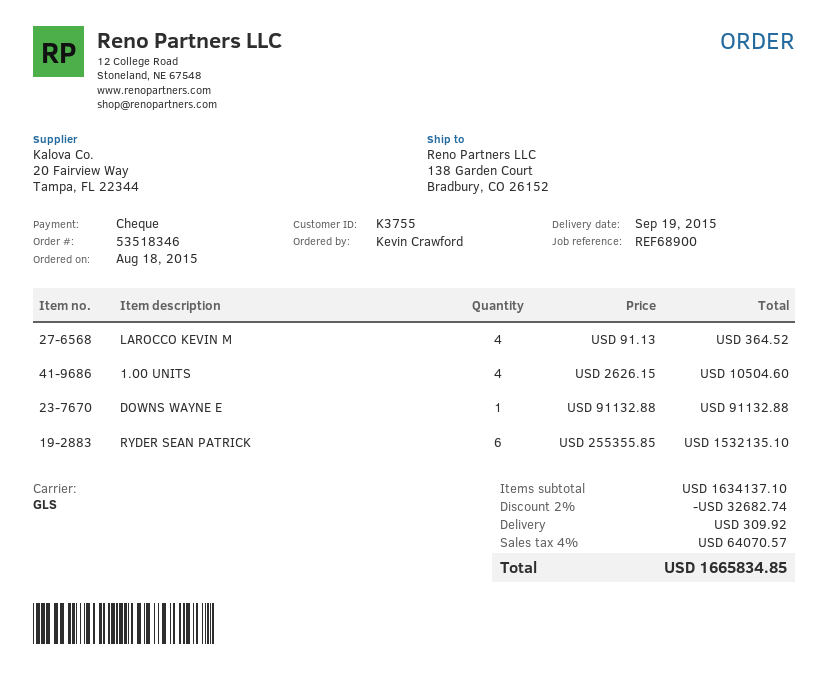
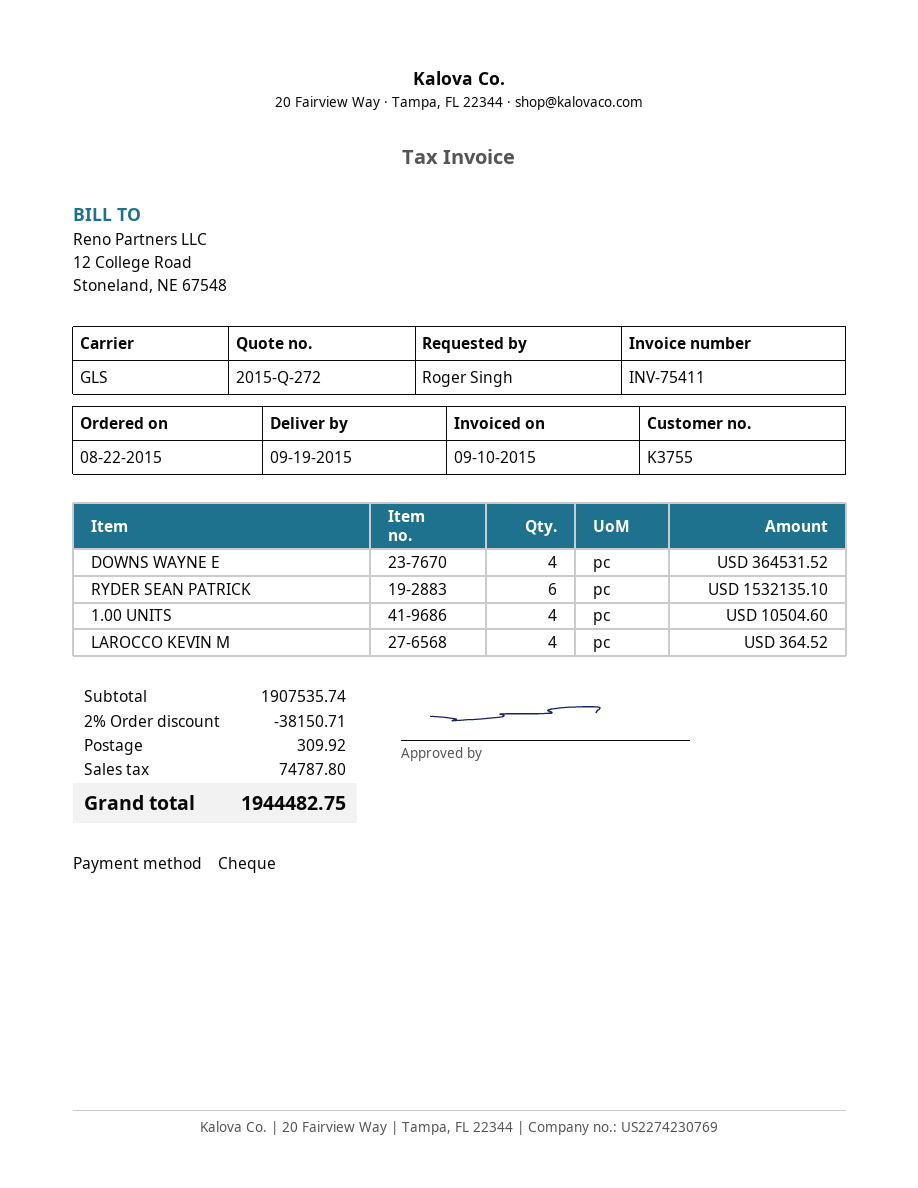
order date: 2015-08-18 -> 2015-08-22
ordered by: Kevin Crawford -> Roger Singh
DOWNS WAYNE E: 1 for 91132.88 -> 4 for 364531.52
subtotal: 1634137.10 -> 1907535.74
discount: 2% = 32682.74 -> 2% = 38150.71
tax: 64070.57 -> 74787.80
total: 1665834.85 -> 1944482.75

